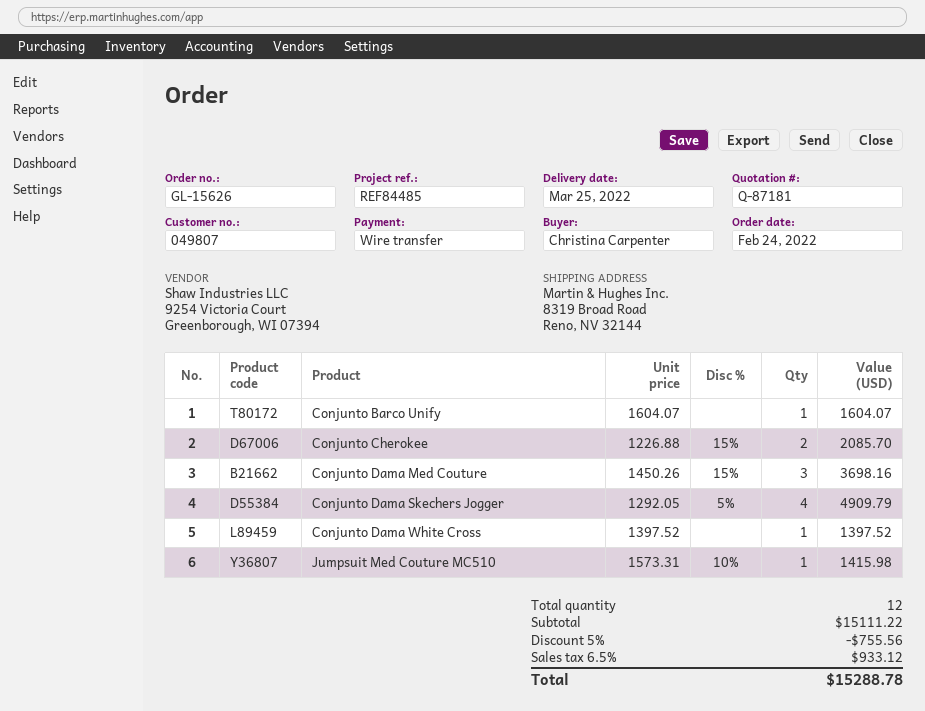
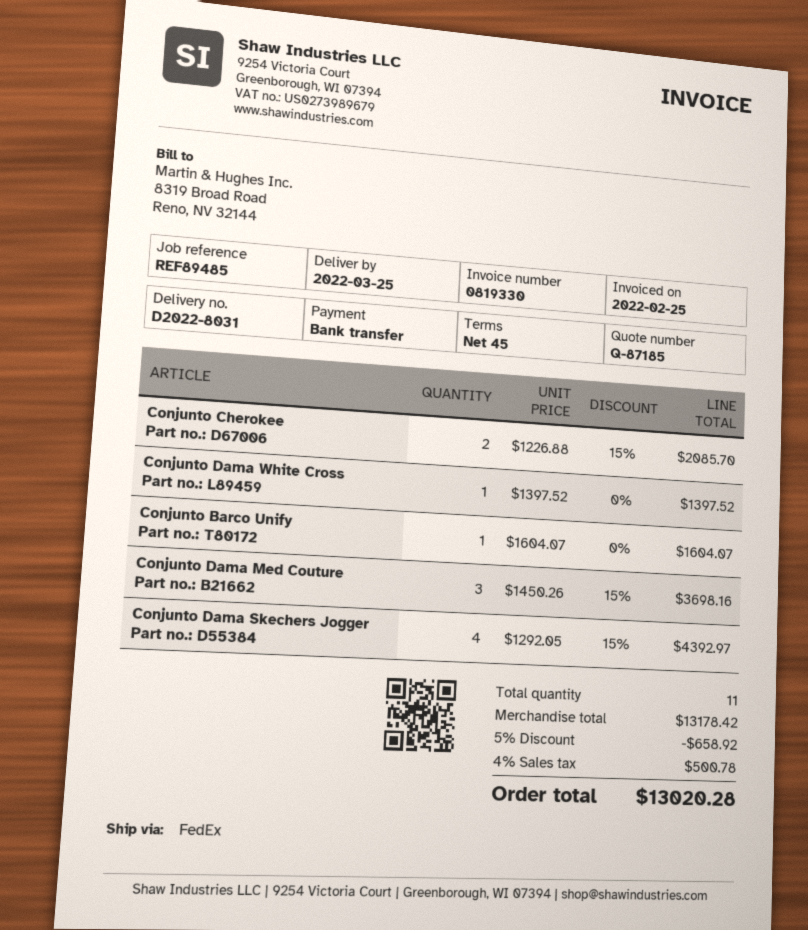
quote number: Q-87181 -> Q-87185
reference: REF84485 -> REF89485
Conjunto Dama Skechers Jogger: 4 x 1292.05 - 5% = 4909.79 -> 4 x 1292.05 - 15% = 4392.97
Jumpsuit Med Couture MC510: 1 x 1573.31 - 10% = 1415.98 -> none
total quantity: 12 -> 11
subtotal: 15111.22 -> 13178.42
discount: 5% = 755.56 -> 5% = 658.92
tax: 6.5% = 933.12 -> 4% = 500.78
total: 15288.78 -> 13020.28

